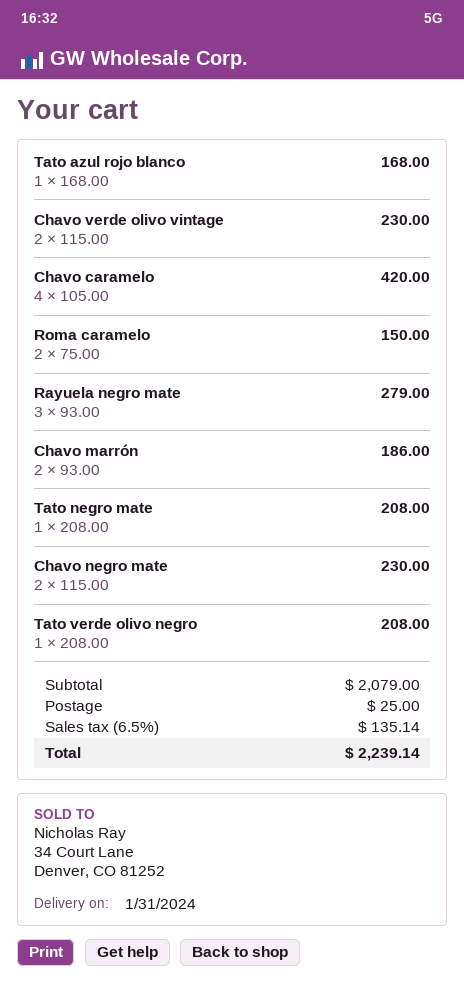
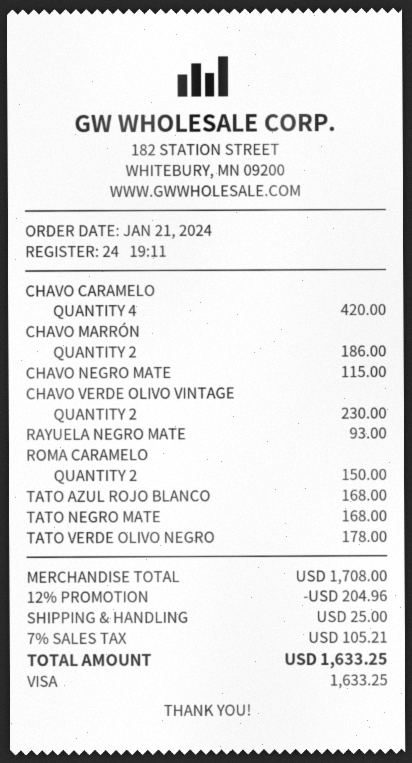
Rayuela negro mate: 3 for 279.00 -> 1 for 93.00
Tato negro mate: 1 for 208.00 -> 1 for 168.00
Chavo negro mate: 2 for 230.00 -> 1 for 115.00
Tato verde olivo negro: 1 for 208.00 -> 1 for 178.00
subtotal: 2079.00 -> 1708.00
discount: none -> 12% = 204.96
tax: 6.5% = 135.14 -> 7% = 105.21
total: 2239.14 -> 1633.25

